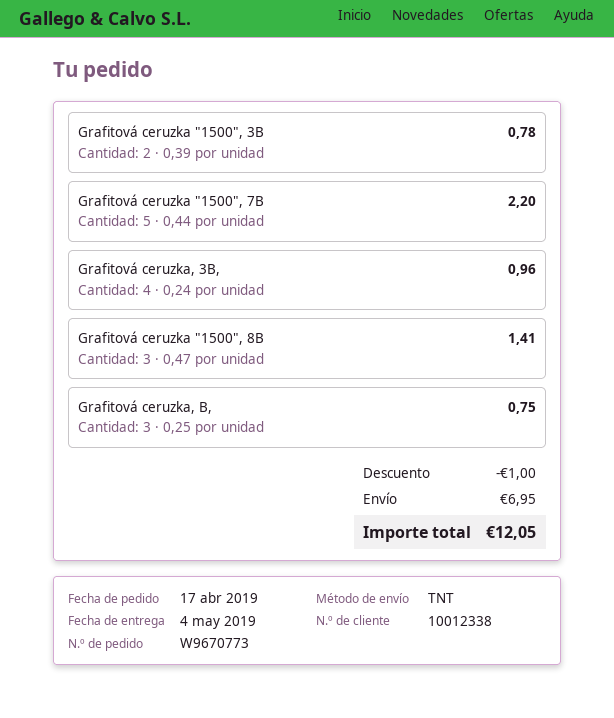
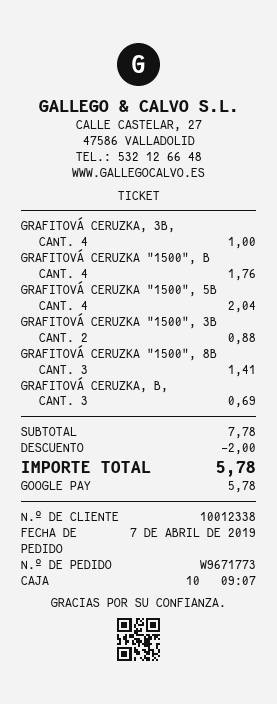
order number: W9670773 -> W9671773
order date: 2019-04-17 -> 2019-04-07
Grafitová ceruzka "1500", 3B: 2 for 0.78 -> 2 for 0.88
Grafitová ceruzka "1500", 7B: 5 for 2.20 -> none
Grafitová ceruzka, 3B,: 4 for 0.96 -> 4 for 1.00
Grafitová ceruzka, B,: 3 for 0.75 -> 3 for 0.69
GRAFITOVÁ CERUZKA "1500", B: none -> 4 for 1.76
GRAFITOVÁ CERUZKA "1500", 5B: none -> 4 for 2.04
discount: 1.00 -> 2.00
shipping: 6.95 -> none
total: 12.05 -> 5.78

